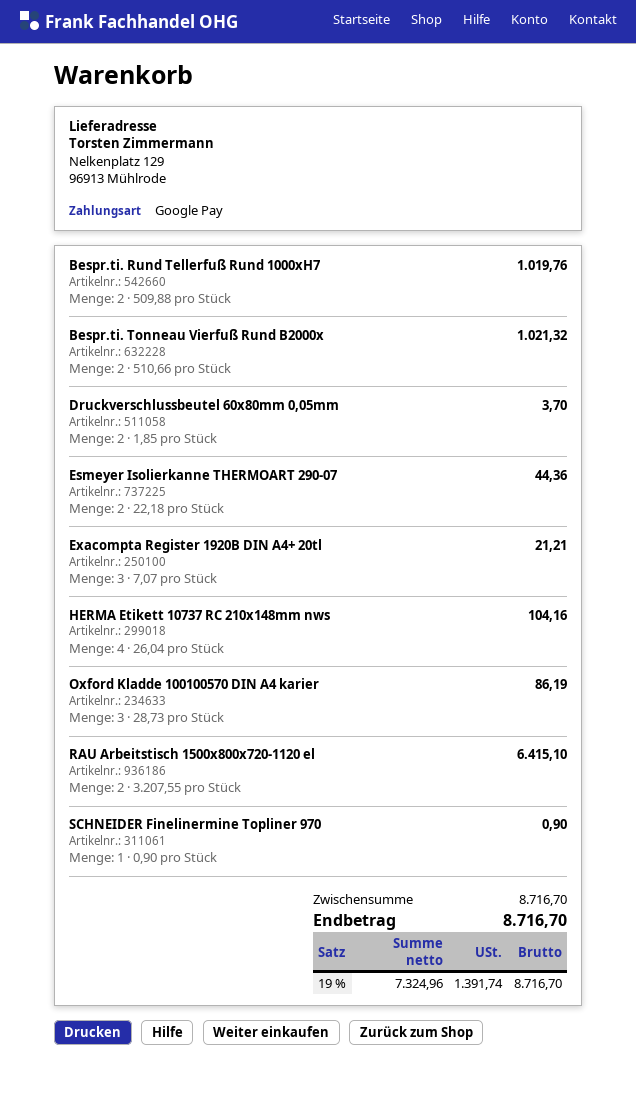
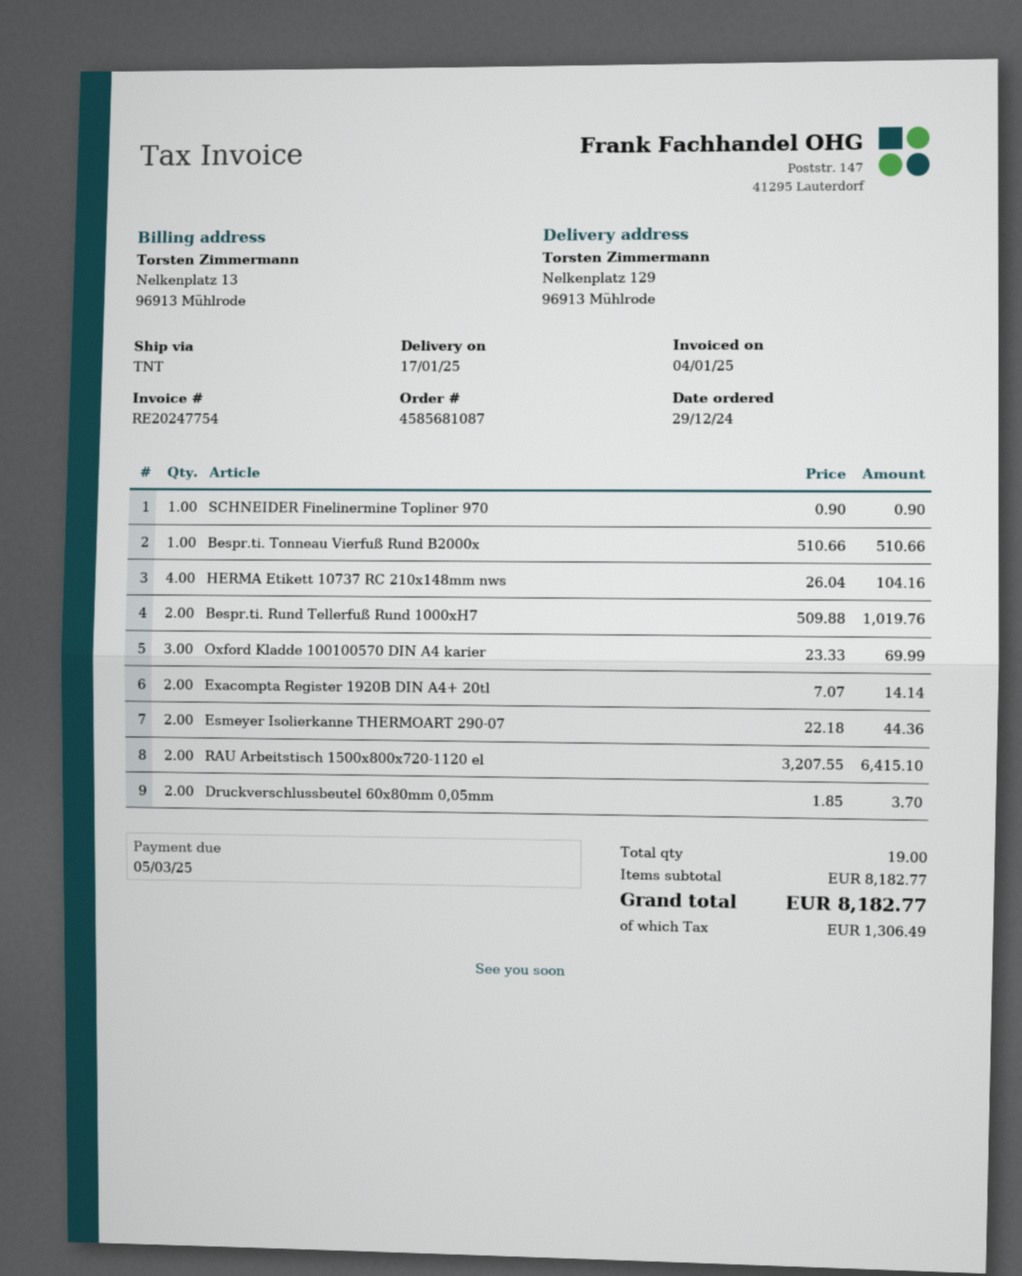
Bespr.ti. Tonneau Vierfuß Rund B2000x: 2 x 510.66 = 1021.32 -> 1 x 510.66 = 510.66
Exacompta Register 1920B DIN A4+ 20tl: 3 x 7.07 = 21.21 -> 2 x 7.07 = 14.14
Oxford Kladde 100100570 DIN A4 karier: 3 x 28.73 = 86.19 -> 3 x 23.33 = 69.99
subtotal: 8716.70 -> 8182.77
tax: 1391.74 -> 1306.49
total: 8716.70 -> 8182.77

